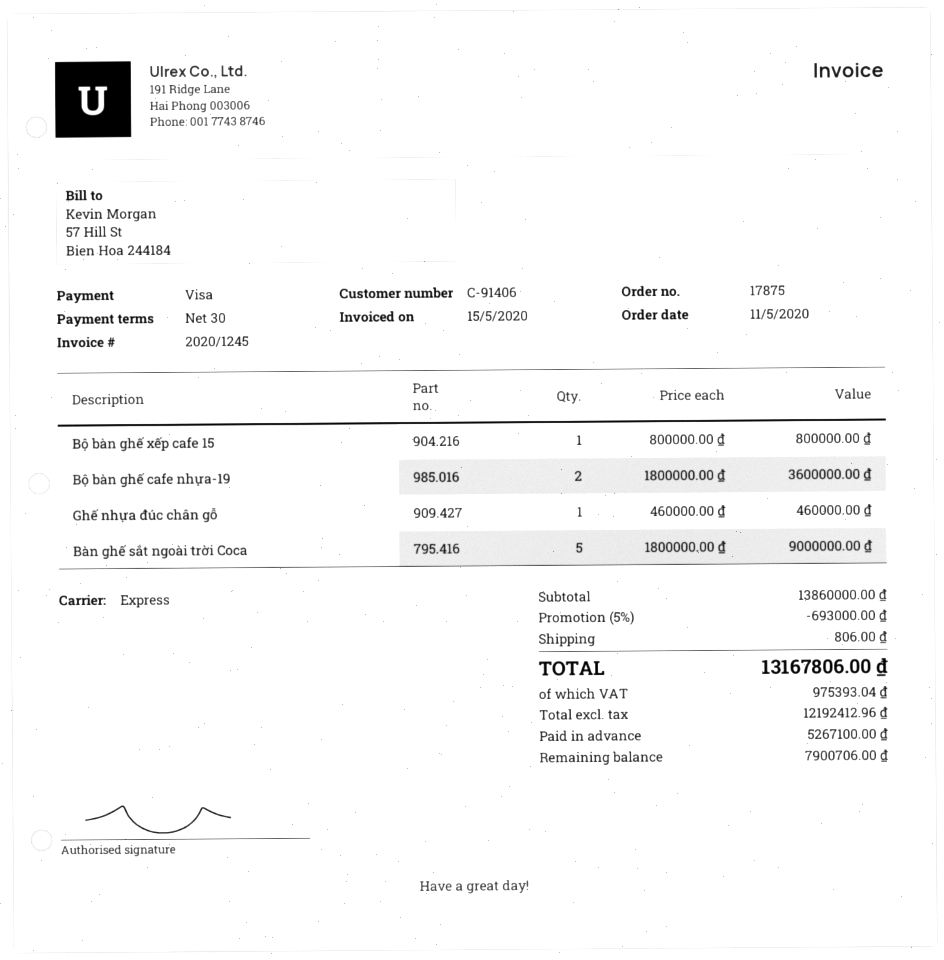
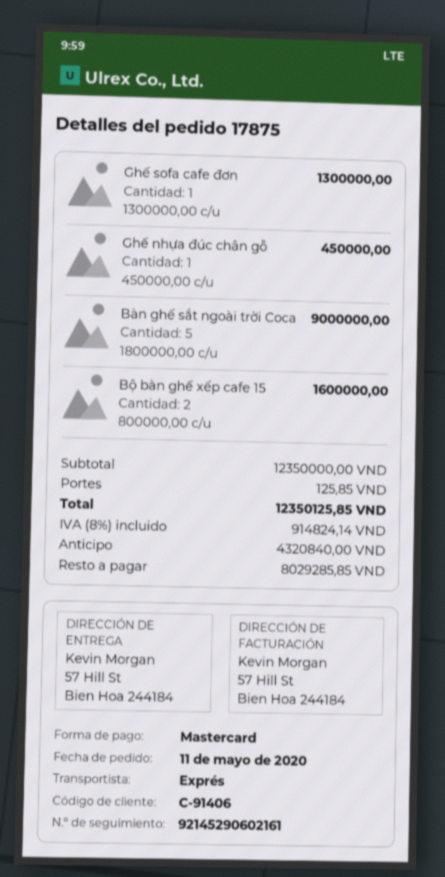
payment method: Visa -> Mastercard
Bộ bàn ghế xếp cafe 15: 1 x 800000.00 = 800000.00 -> 2 x 800000.00 = 1600000.00
Bộ bàn ghế cafe nhựa-19: 2 x 1800000.00 = 3600000.00 -> none
Ghế nhựa đúc chân gỗ: 1 x 460000.00 = 460000.00 -> 1 x 450000.00 = 450000.00
Ghế sofa cafe đơn: none -> 1 x 1300000.00 = 1300000.00
subtotal: 13860000.00 -> 12350000.00
discount: 5% = 693000.00 -> none
shipping: 806.00 -> 125.85
tax: 975393.04 -> 914824.14
total: 13167806.00 -> 12350125.85
deposit: 5267100.00 -> 4320840.00
balance: 7900706.00 -> 8029285.85

